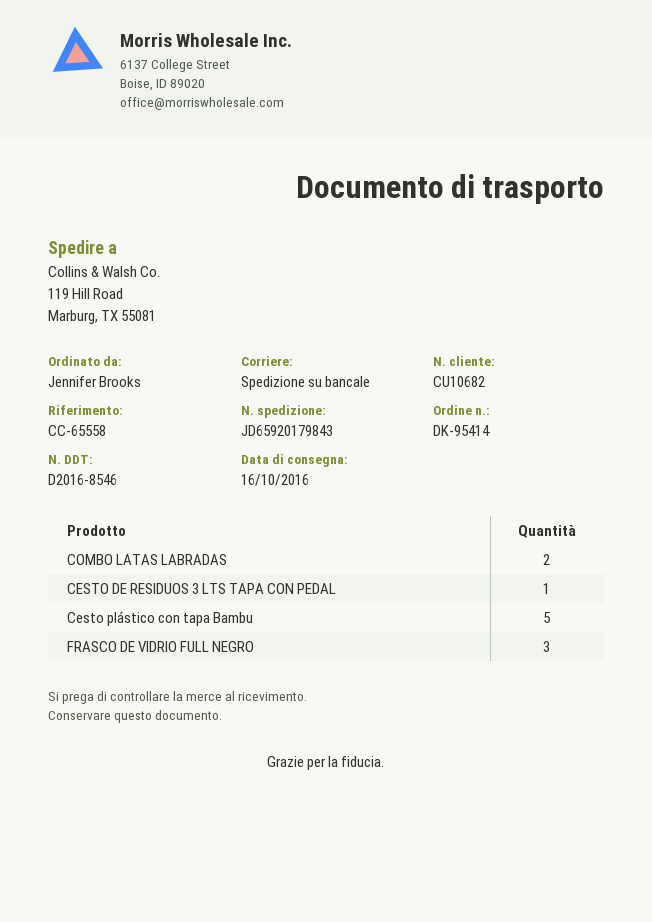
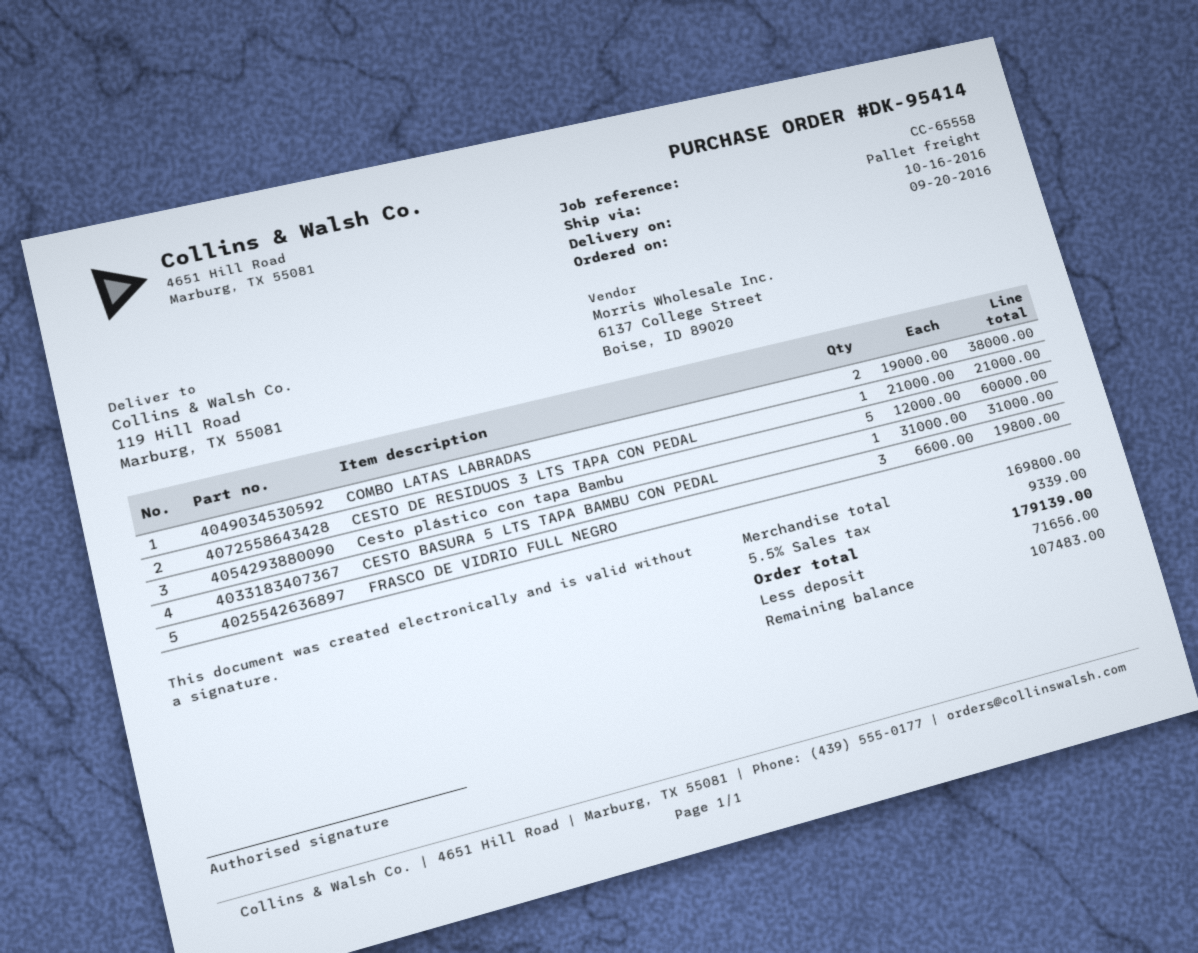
CESTO BASURA 5 LTS TAPA BAMBU CON PEDAL: none -> 1

